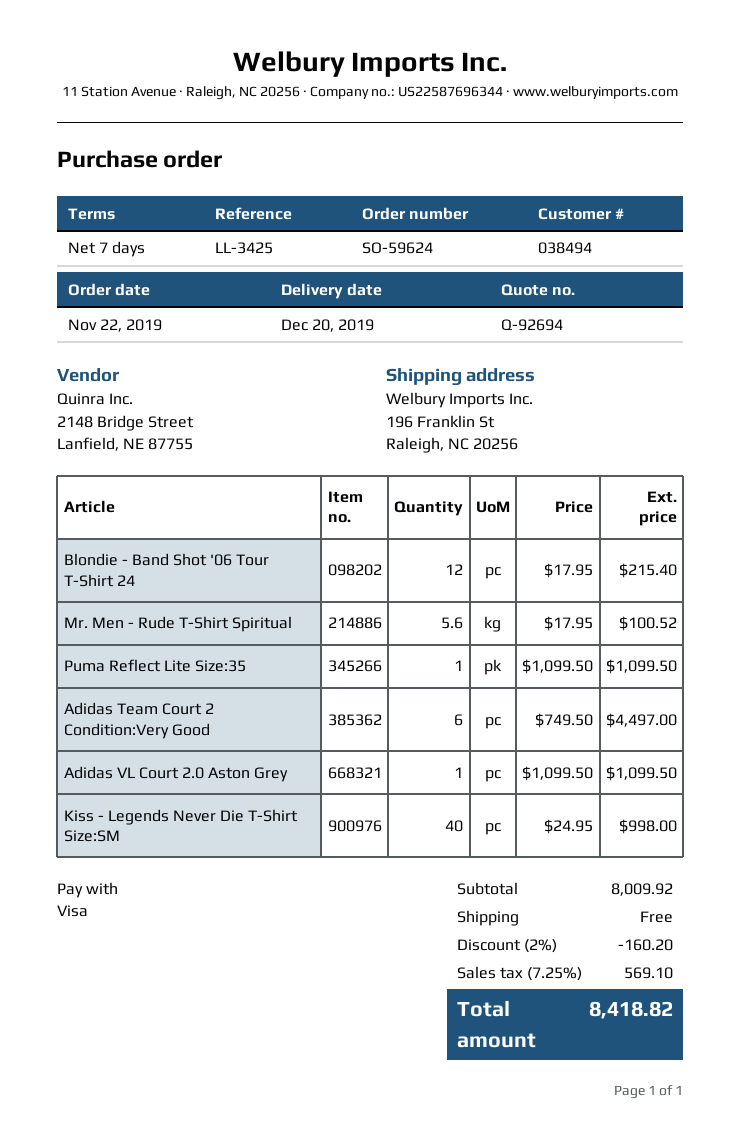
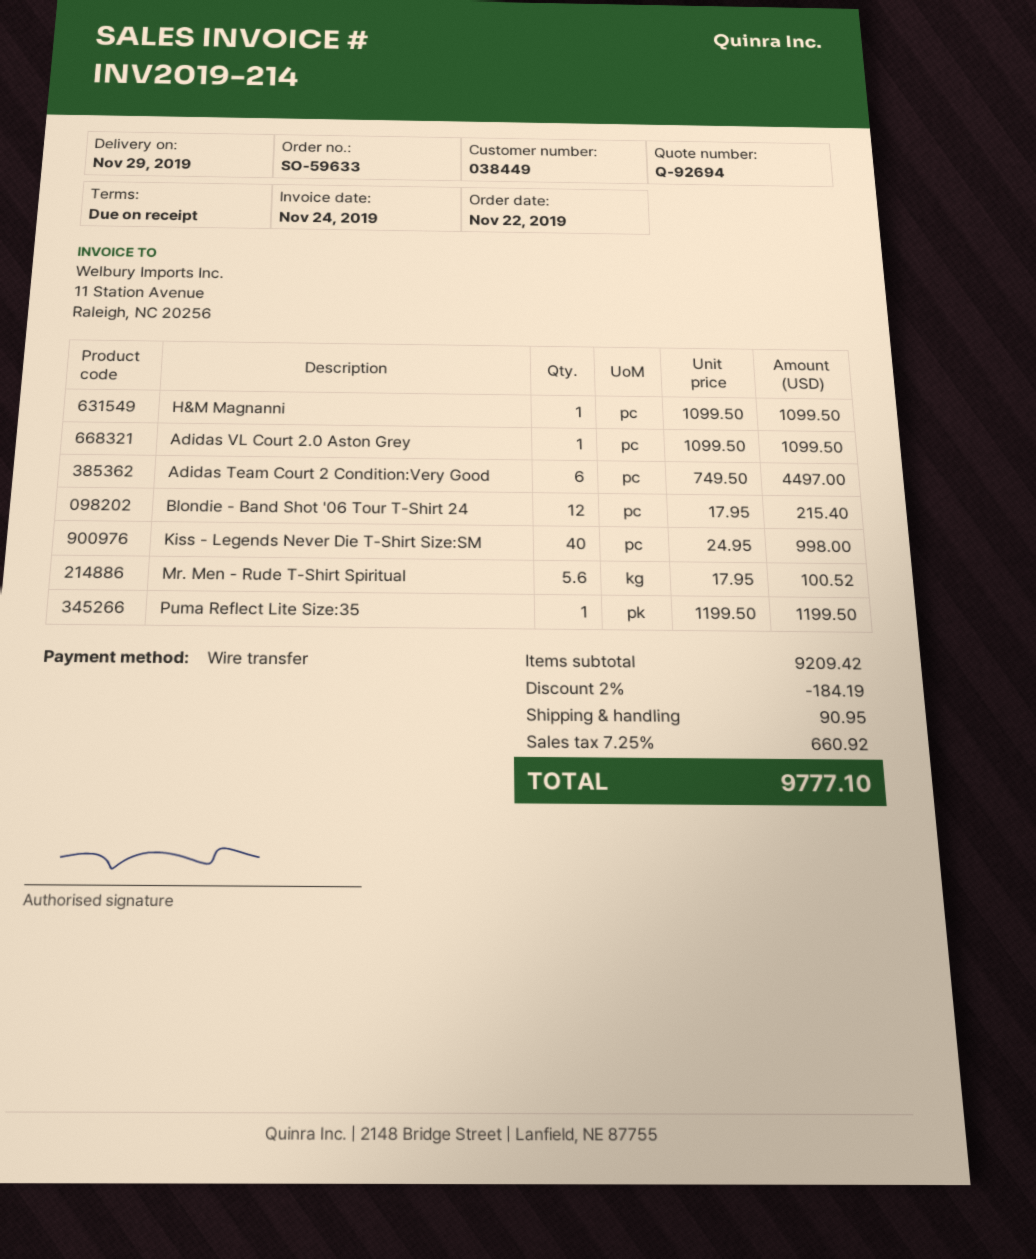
order number: SO-59624 -> SO-59633
delivery date: 2019-12-20 -> 2019-11-29
payment terms: 7 days -> on receipt
customer number: 038494 -> 038449
payment method: Visa -> bank transfer
Puma Reflect Lite Size:35: 1 x 1099.50 = 1099.50 -> 1 x 1199.50 = 1199.50
H&M Magnanni: none -> 1 x 1099.50 = 1099.50
subtotal: 8009.92 -> 9209.42
discount: 2% = 160.20 -> 2% = 184.19
shipping: 0.00 -> 90.95
tax: 7.25% = 569.10 -> 7.25% = 660.92
total: 8418.82 -> 9777.10

